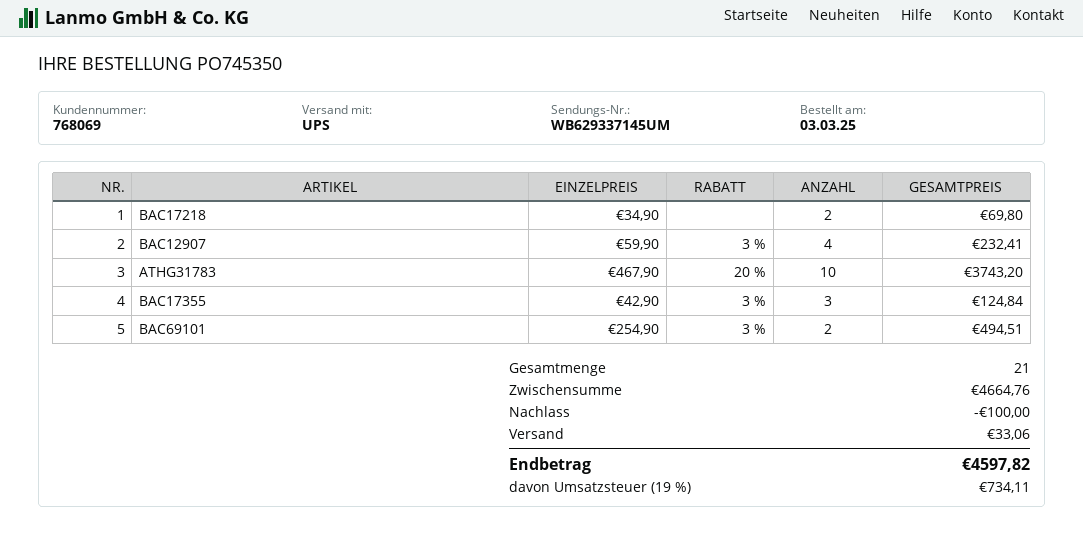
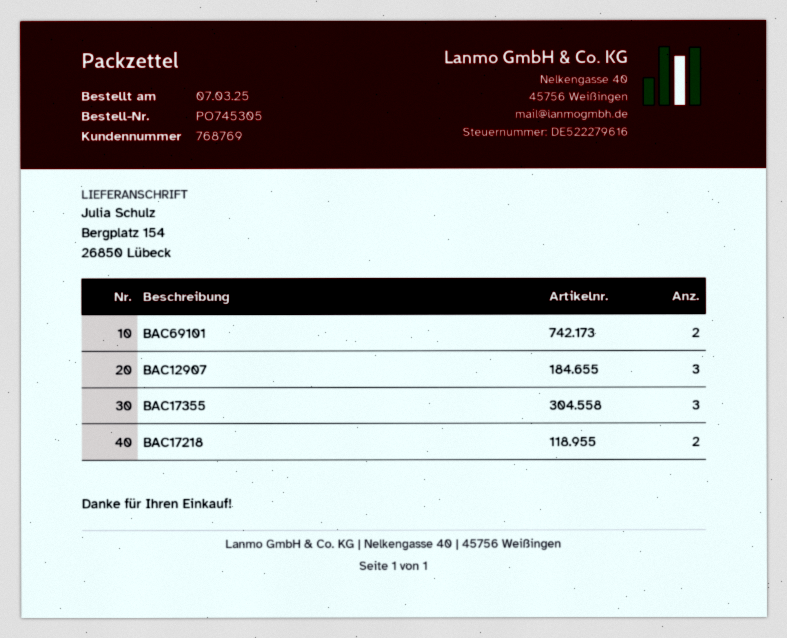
order number: PO745350 -> PO745305
order date: 2025-03-03 -> 2025-03-07
customer number: 768069 -> 768769
BAC12907: 4 -> 3
ATHG31783: 10 -> none

